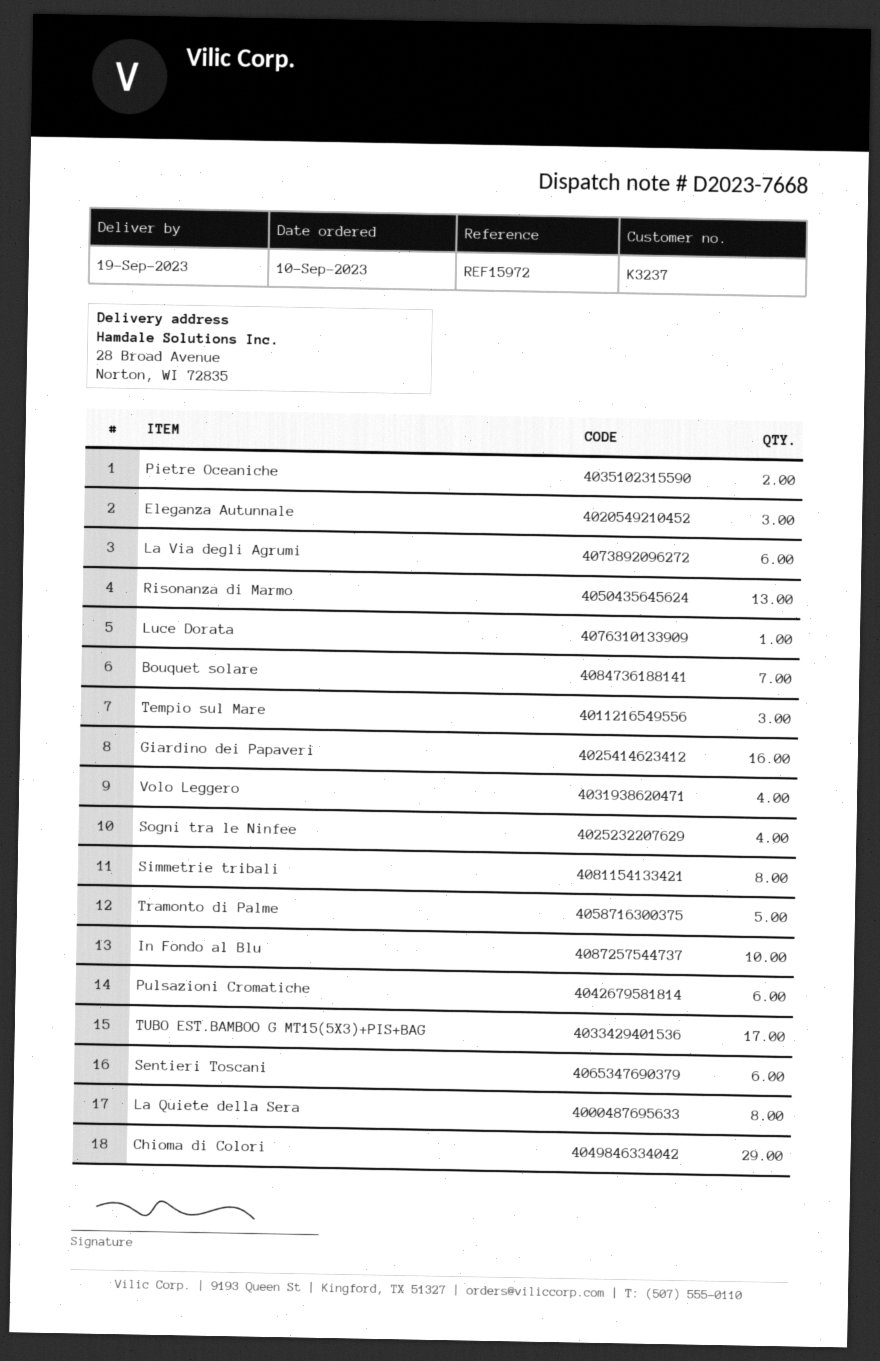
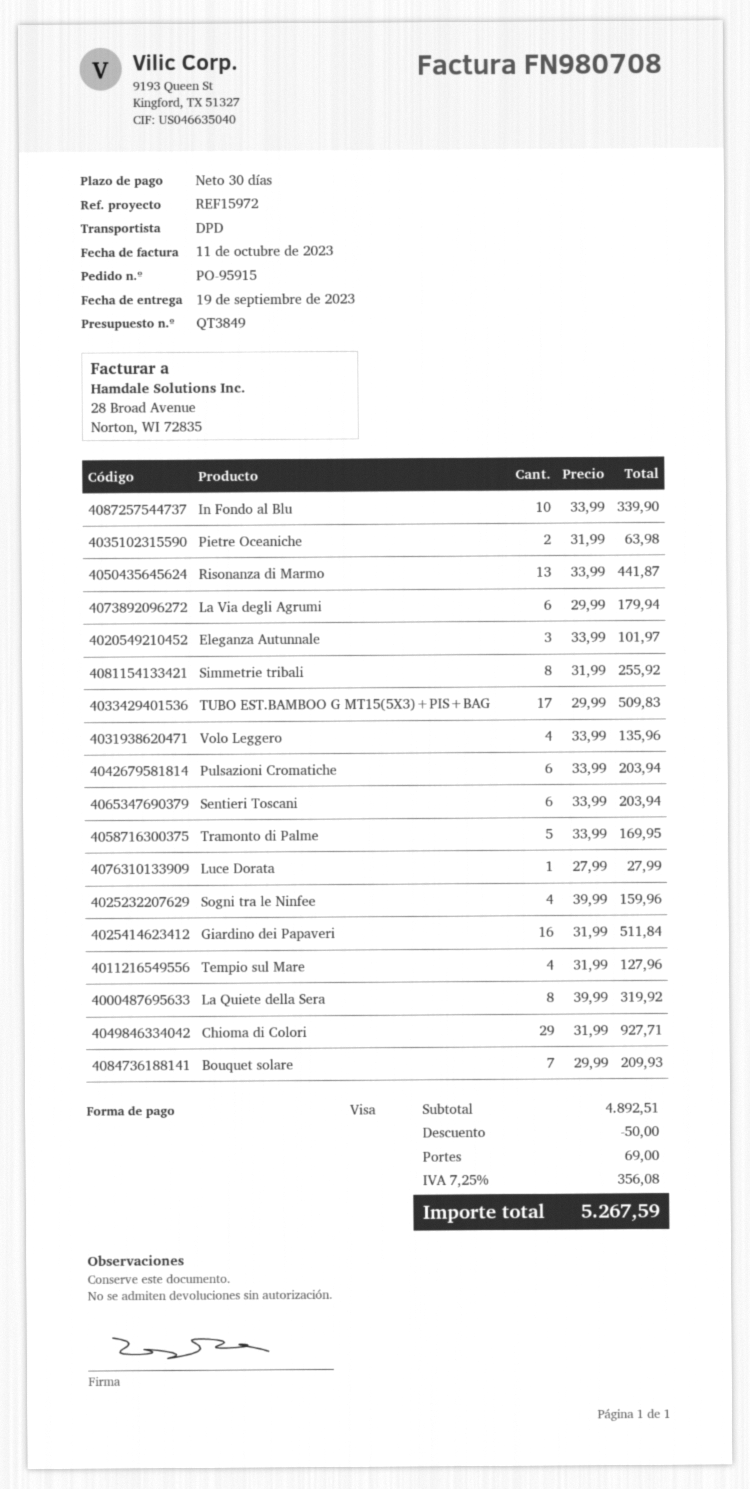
Tempio sul Mare: 3 -> 4

